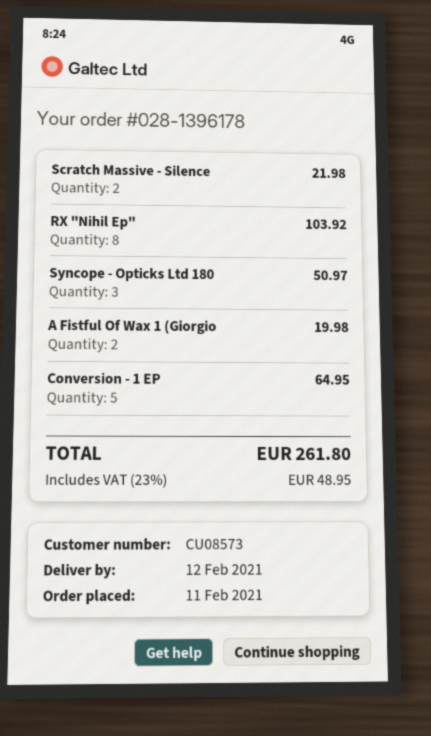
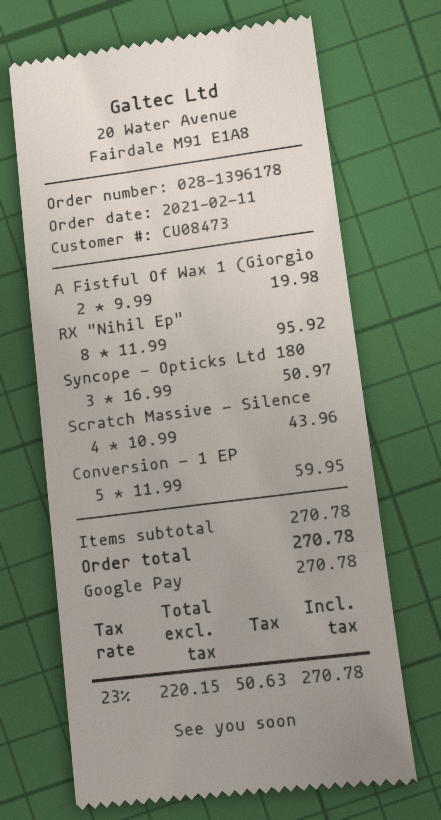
customer number: CU08573 -> CU08473
Scratch Massive - Silence: 2 for 21.98 -> 4 for 43.96
RX "Nihil Ep": 8 for 103.92 -> 8 for 95.92
Conversion - 1 EP: 5 for 64.95 -> 5 for 59.95
tax: 23% = 48.95 -> 23% = 50.63
total: 261.80 -> 270.78

